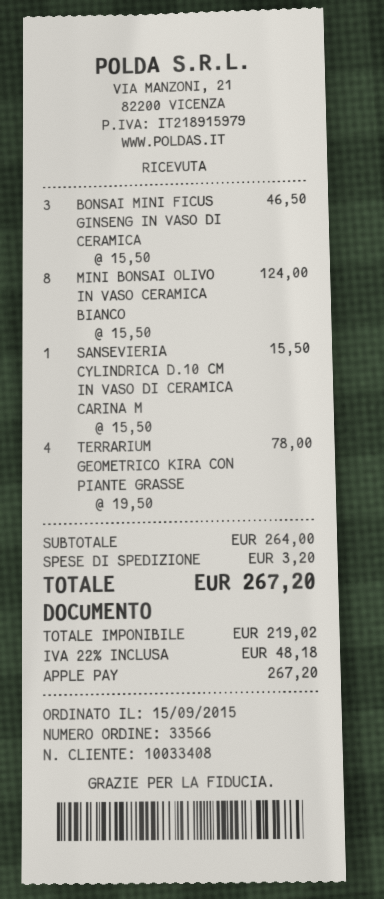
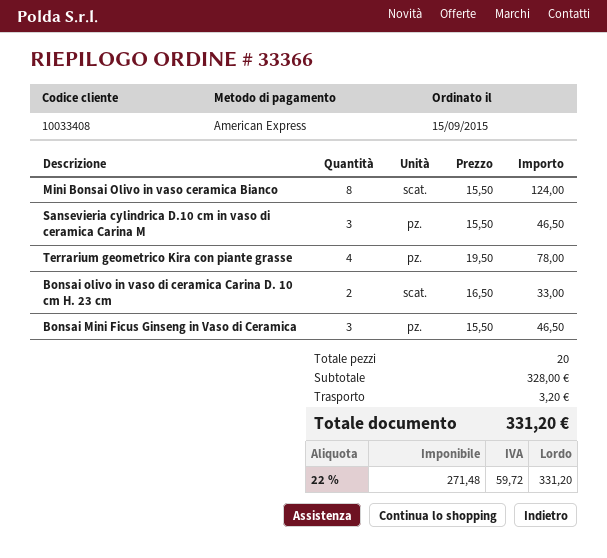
order number: 33566 -> 33366
payment method: Apple Pay -> American Express
SANSEVIERIA CYLINDRICA D.10 CM IN VASO DI CERAMICA CARINA M: 1 x 15.50 = 15.50 -> 3 x 15.50 = 46.50
Bonsai olivo in vaso di ceramica Carina D. 10 cm H. 23 cm: none -> 2 x 16.50 = 33.00
subtotal: 264.00 -> 328.00
net: 219.02 -> 271.48
tax: 22% = 48.18 -> 22% = 59.72
total: 267.20 -> 331.20

